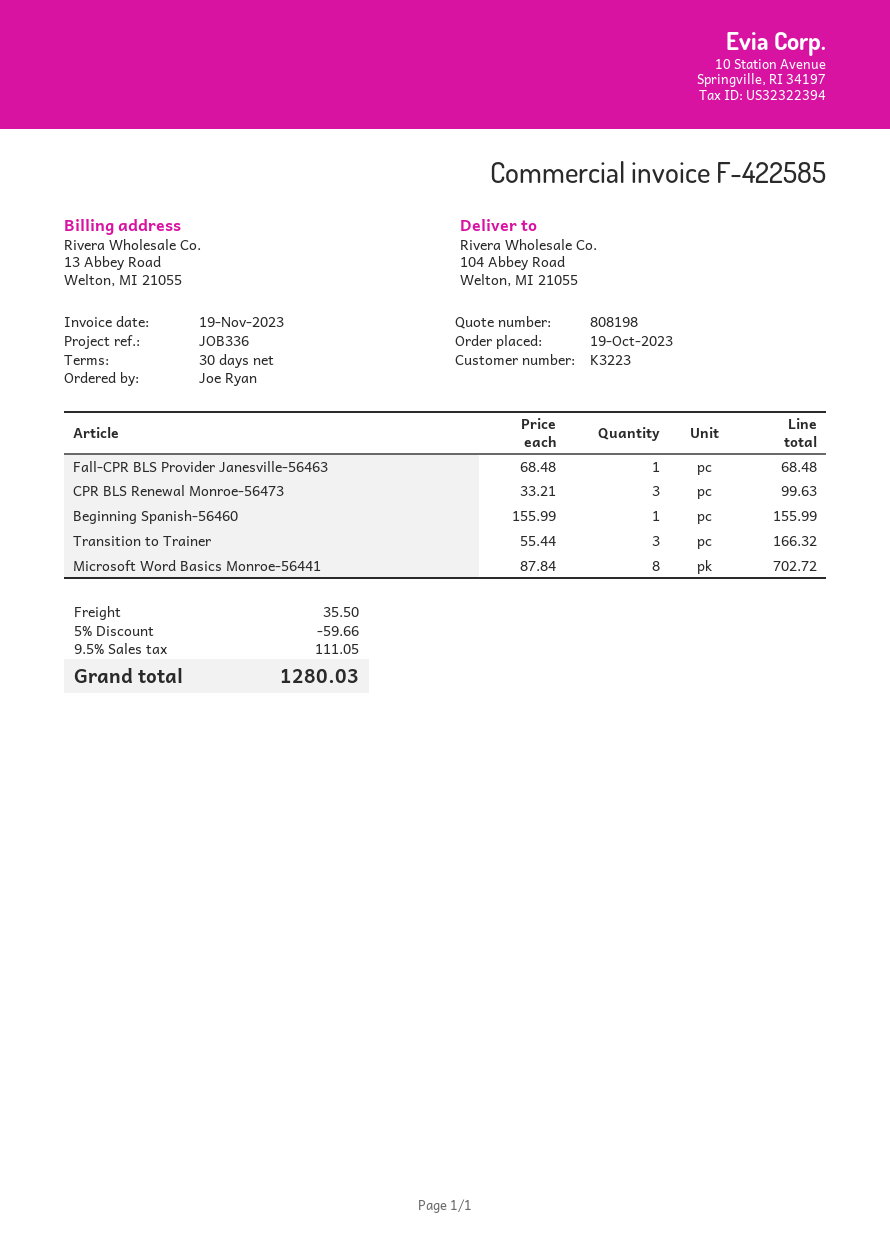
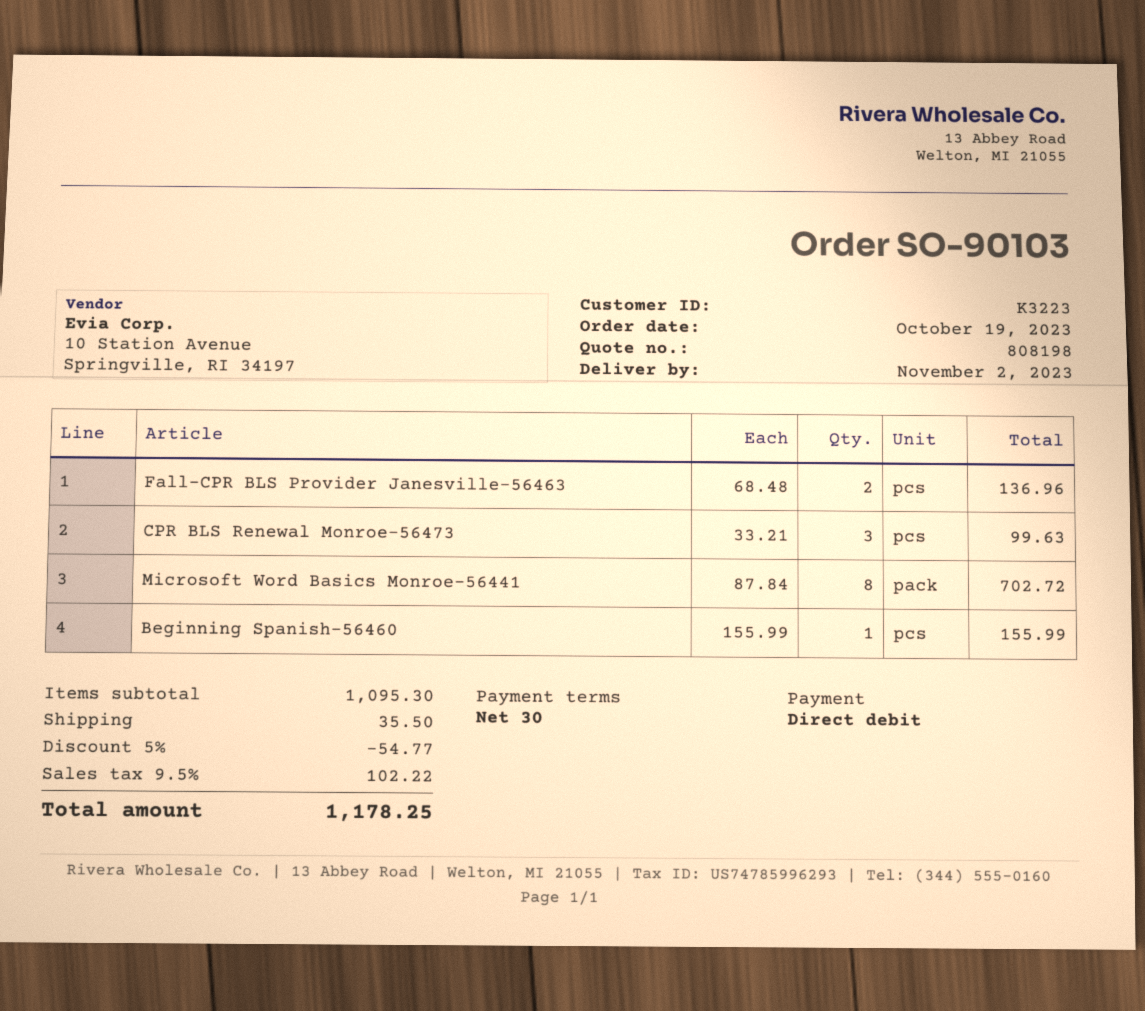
Fall-CPR BLS Provider Janesville-56463: 1 x 68.48 = 68.48 -> 2 x 68.48 = 136.96
Transition to Trainer: 3 x 55.44 = 166.32 -> none
discount: 5% = 59.66 -> 5% = 54.77
tax: 9.5% = 111.05 -> 9.5% = 102.22
total: 1280.03 -> 1178.25

